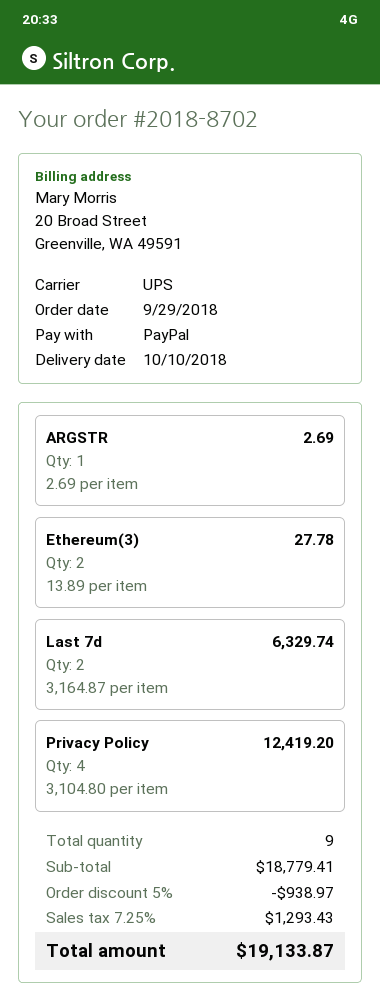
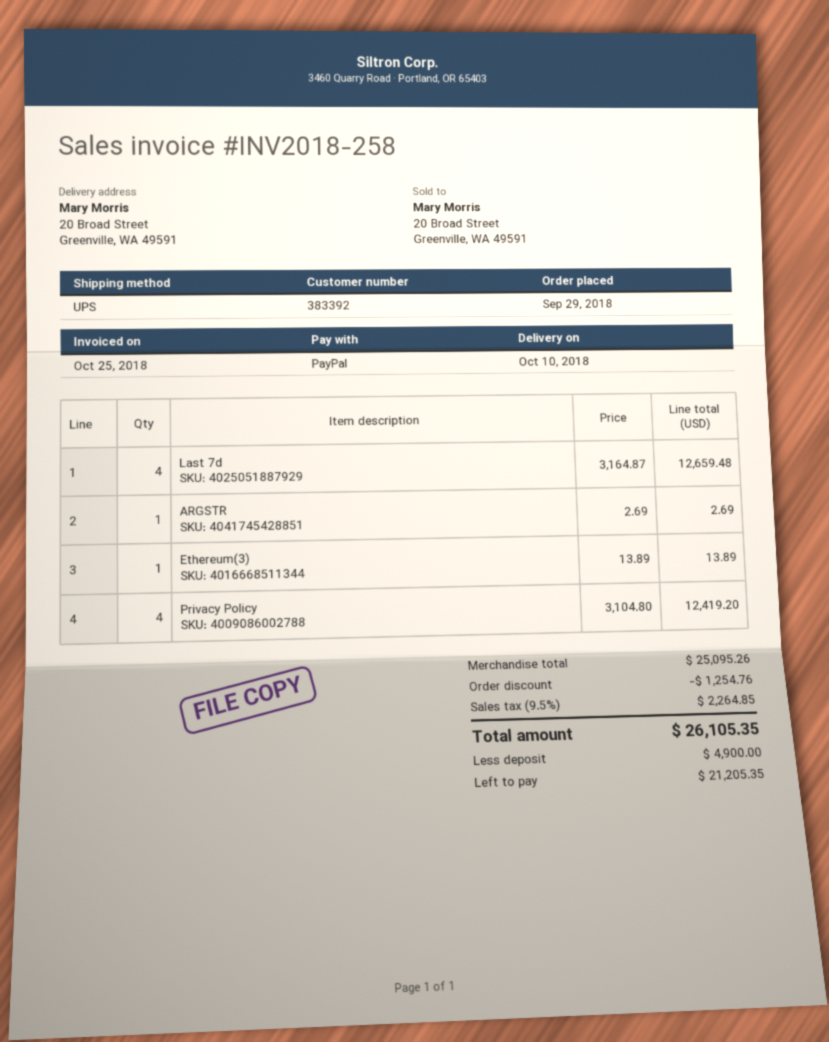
Ethereum(3): 2 x 13.89 = 27.78 -> 1 x 13.89 = 13.89
Last 7d: 2 x 3164.87 = 6329.74 -> 4 x 3164.87 = 12659.48
subtotal: 18779.41 -> 25095.26
discount: 938.97 -> 1254.76
tax: 7.25% = 1293.43 -> 9.5% = 2264.85
total: 19133.87 -> 26105.35

